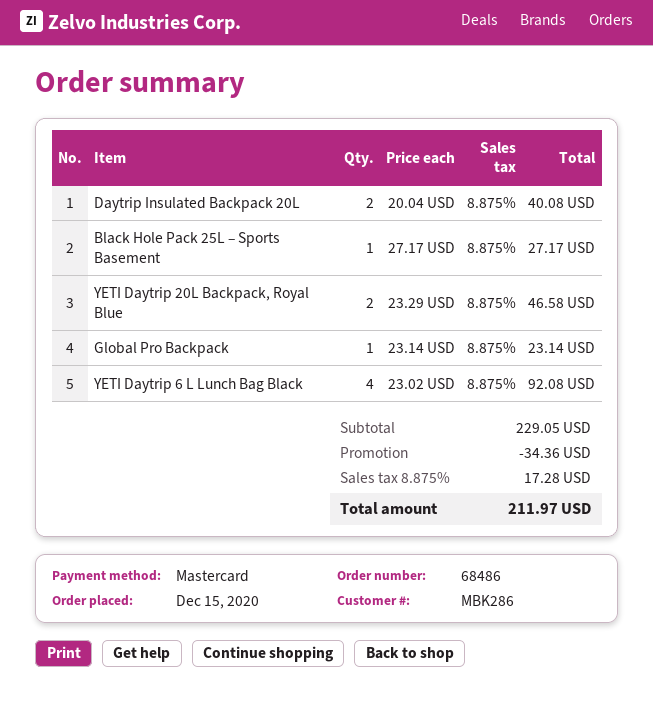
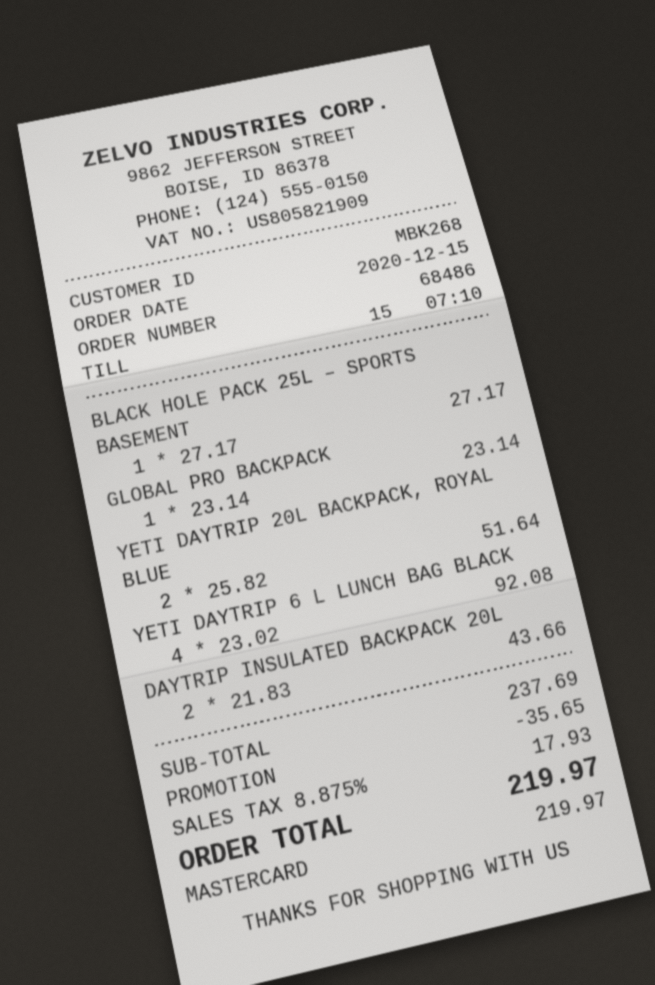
customer number: MBK286 -> MBK268
Daytrip Insulated Backpack 20L: 2 x 20.04 = 40.08 -> 2 x 21.83 = 43.66
YETI Daytrip 20L Backpack, Royal Blue: 2 x 23.29 = 46.58 -> 2 x 25.82 = 51.64
subtotal: 229.05 -> 237.69
discount: 34.36 -> 35.65
tax: 8.875% = 17.28 -> 8.875% = 17.93
total: 211.97 -> 219.97

